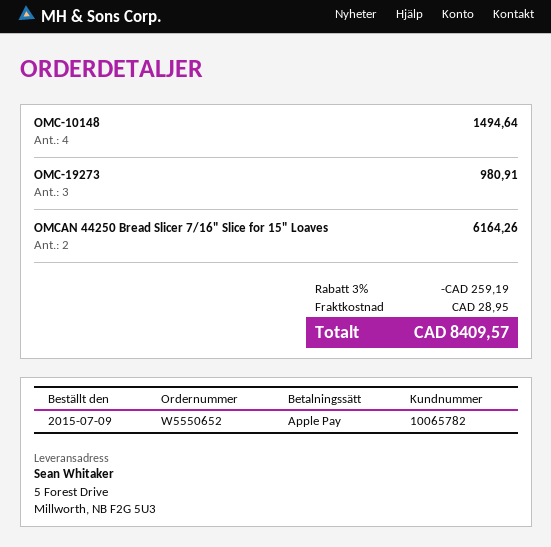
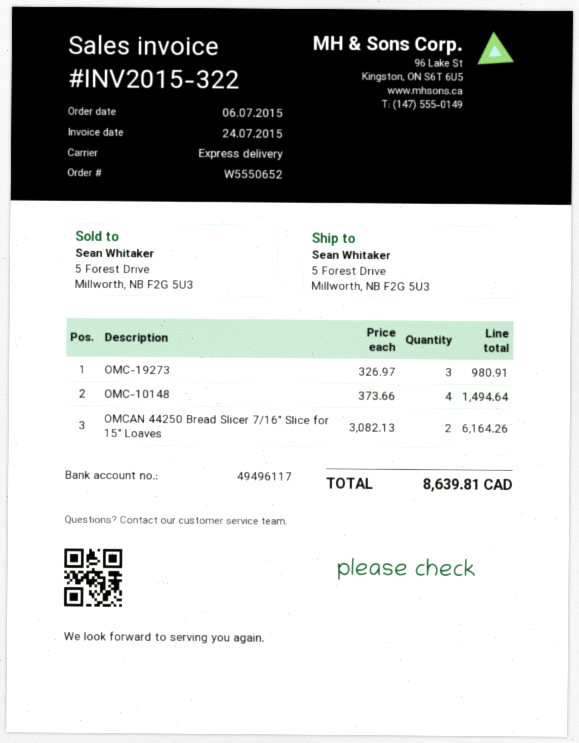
order date: 2015-07-09 -> 2015-07-06
discount: 3% = 259.19 -> none
shipping: 28.95 -> none
total: 8409.57 -> 8639.81

